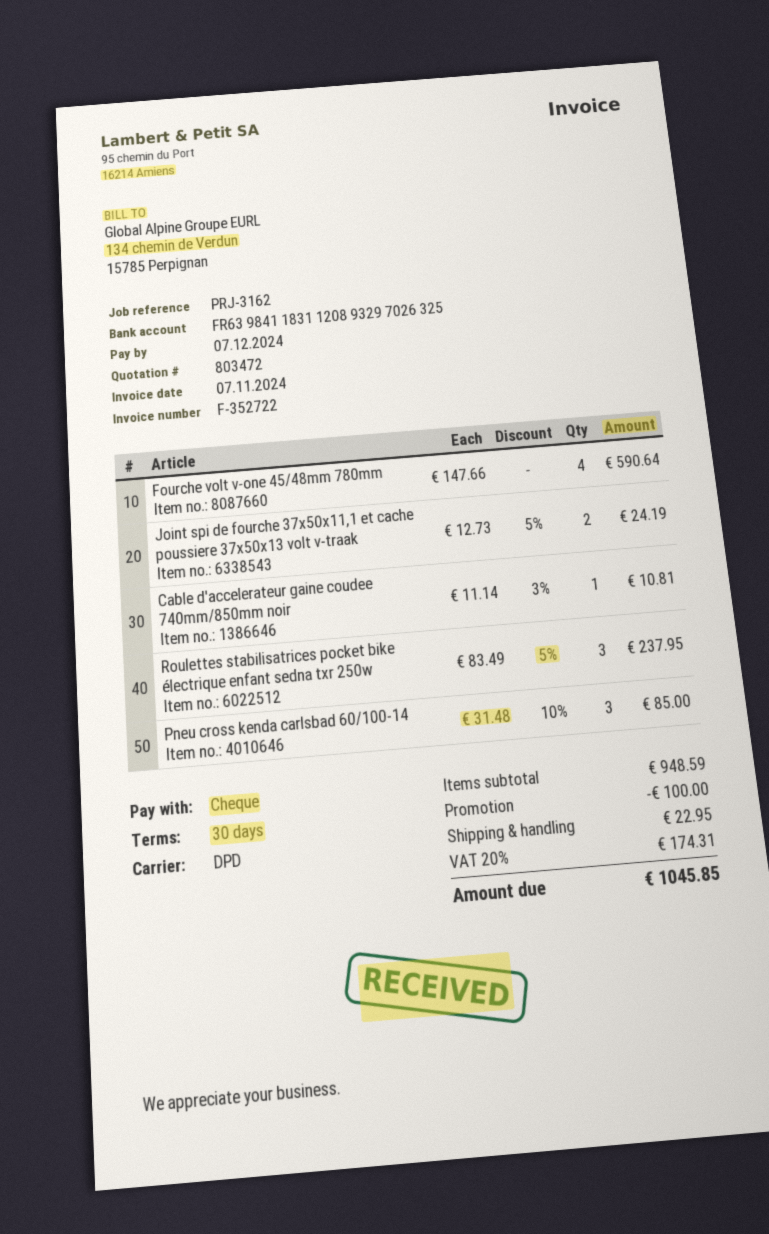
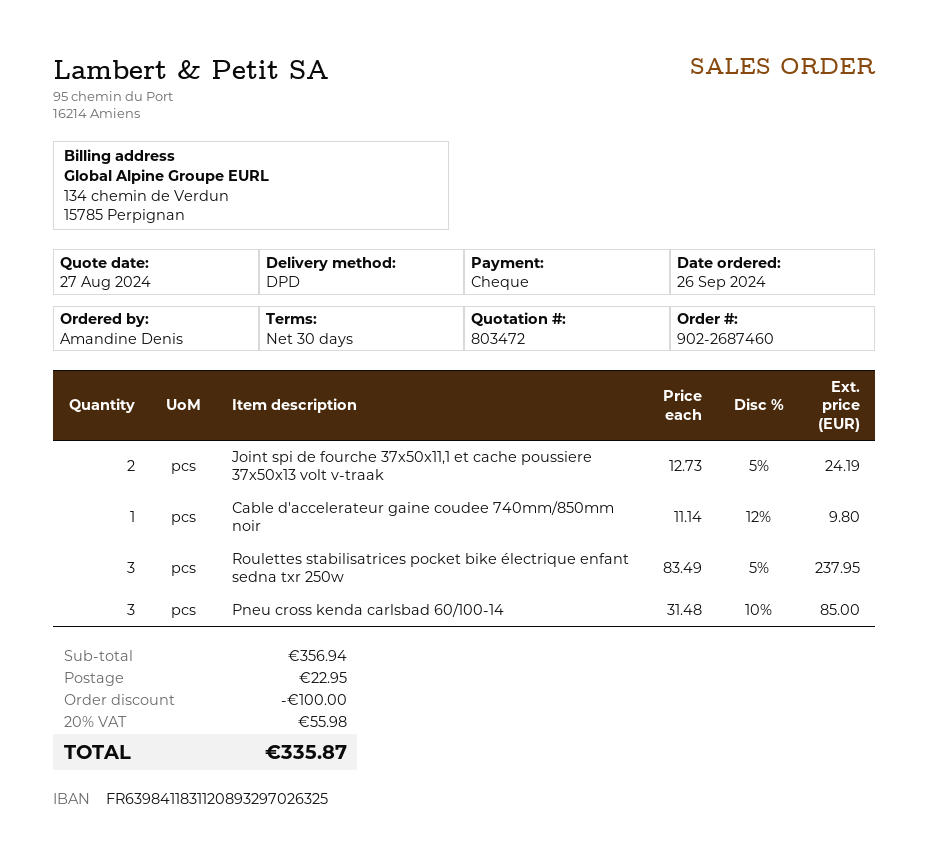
Fourche volt v-one 45/48mm 780mm: 4 x 147.66 = 590.64 -> none
Cable d'accelerateur gaine coudee 740mm/850mm noir: 1 x 11.14 - 3% = 10.81 -> 1 x 11.14 - 12% = 9.80
subtotal: 948.59 -> 356.94
tax: 20% = 174.31 -> 20% = 55.98
total: 1045.85 -> 335.87

